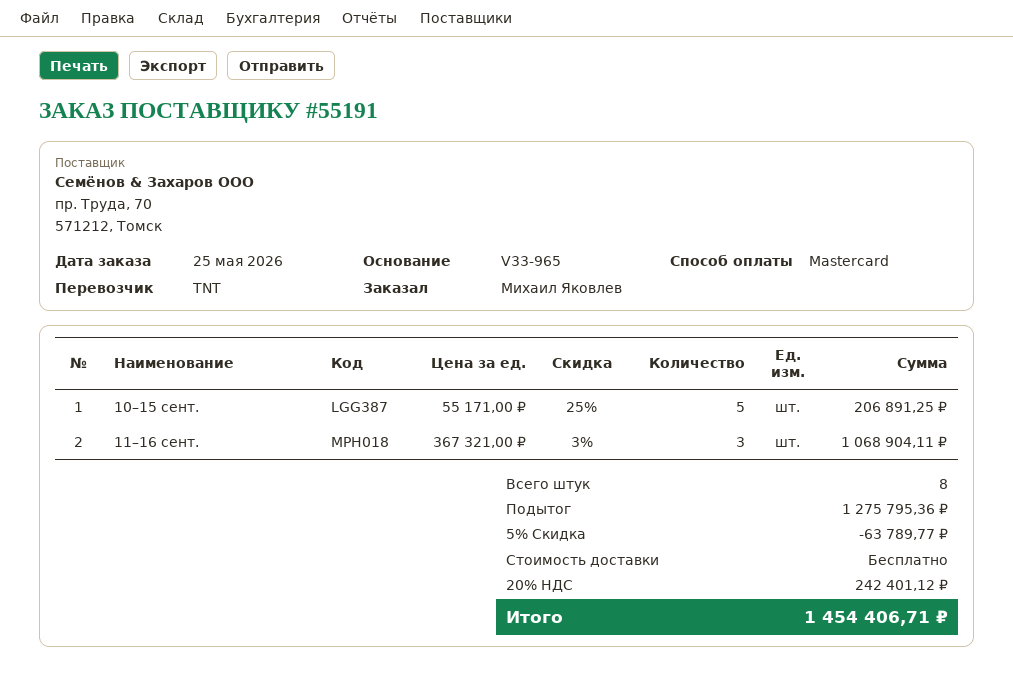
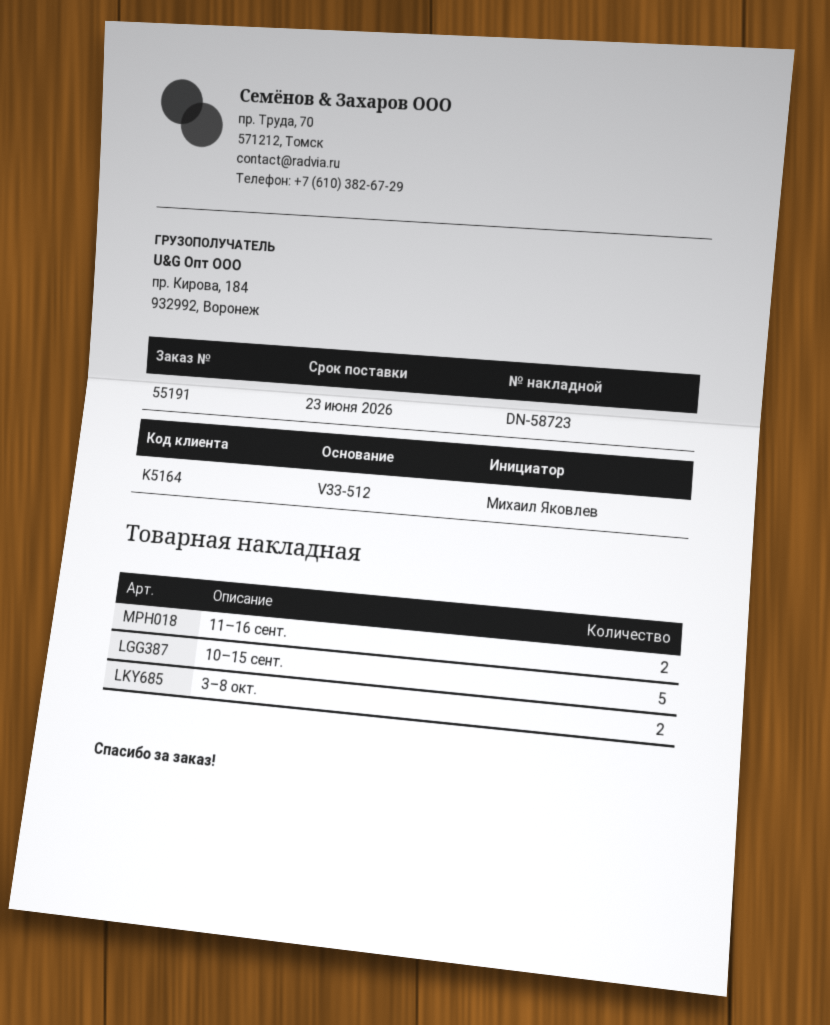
reference: V33-965 -> V33-512
11–16 сент.: 3 -> 2
3–8 окт.: none -> 2

